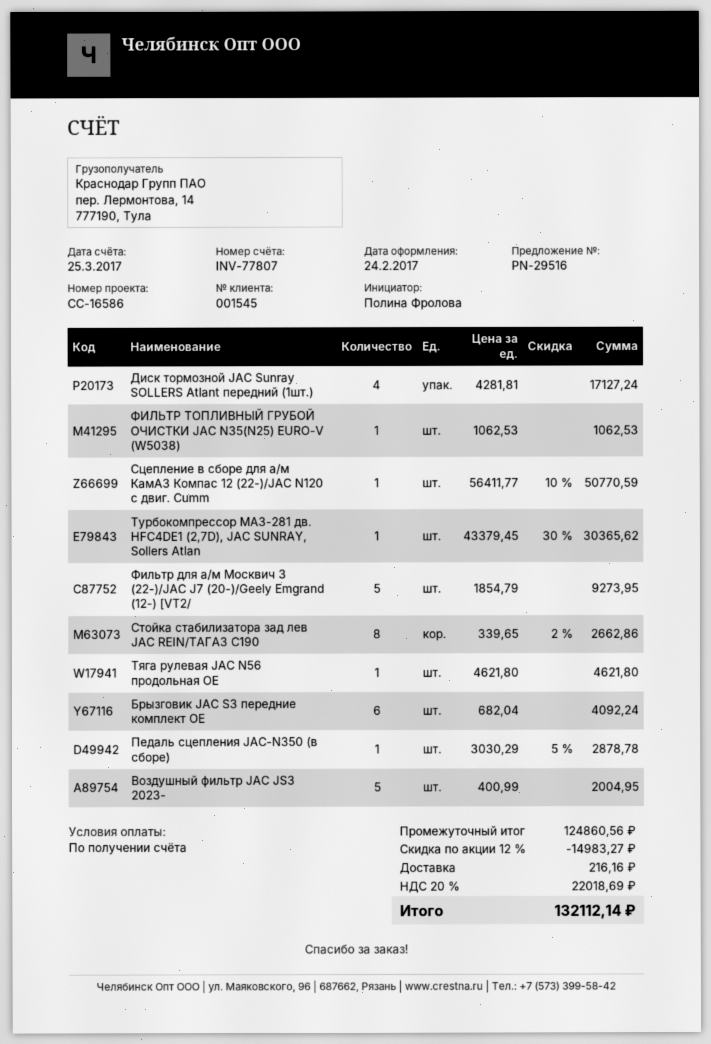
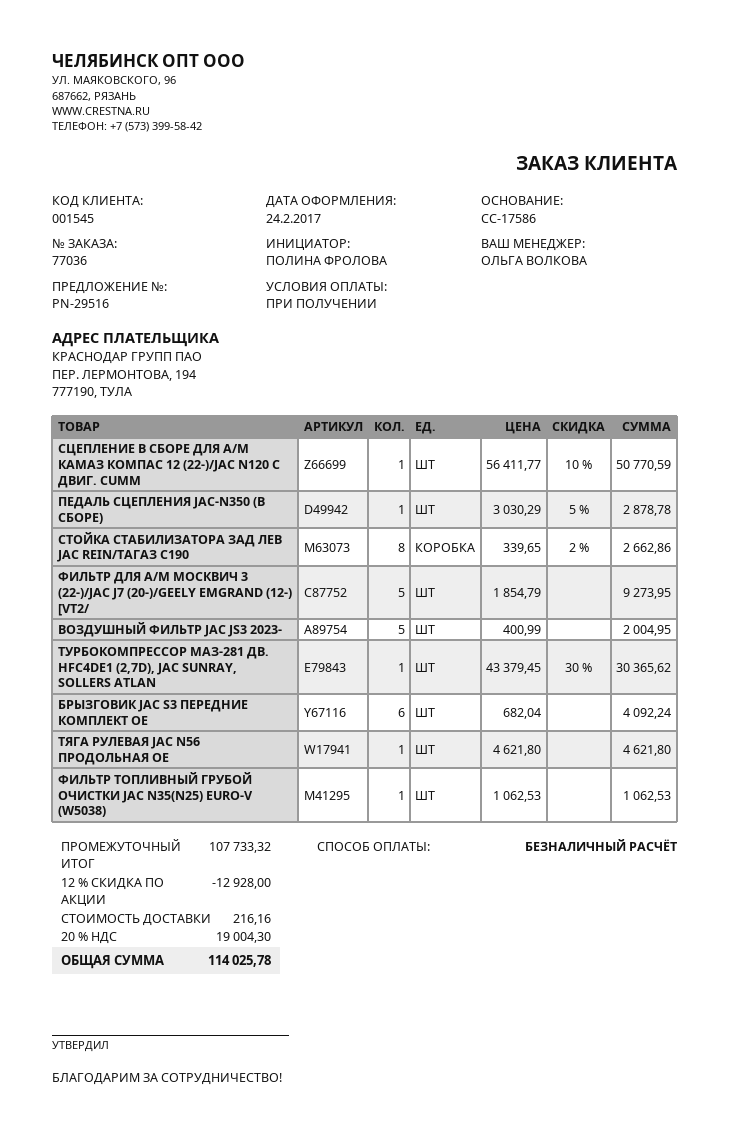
reference: CC-16586 -> CC-17586
Диск тормозной JAC Sunray SOLLERS Atlant передний (1шт.): 4 x 4281.81 = 17127.24 -> none
subtotal: 124860.56 -> 107733.32
discount: 12% = 14983.27 -> 12% = 12928.00
tax: 20% = 22018.69 -> 20% = 19004.30
total: 132112.14 -> 114025.78

